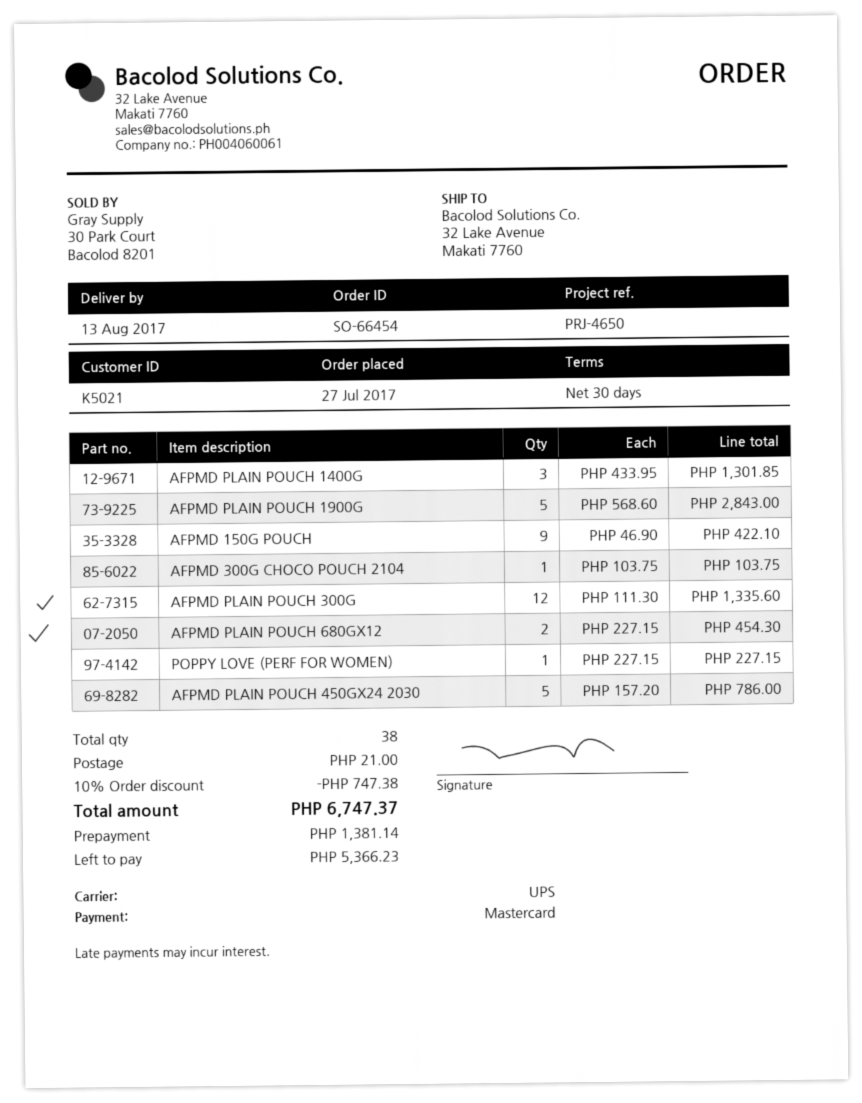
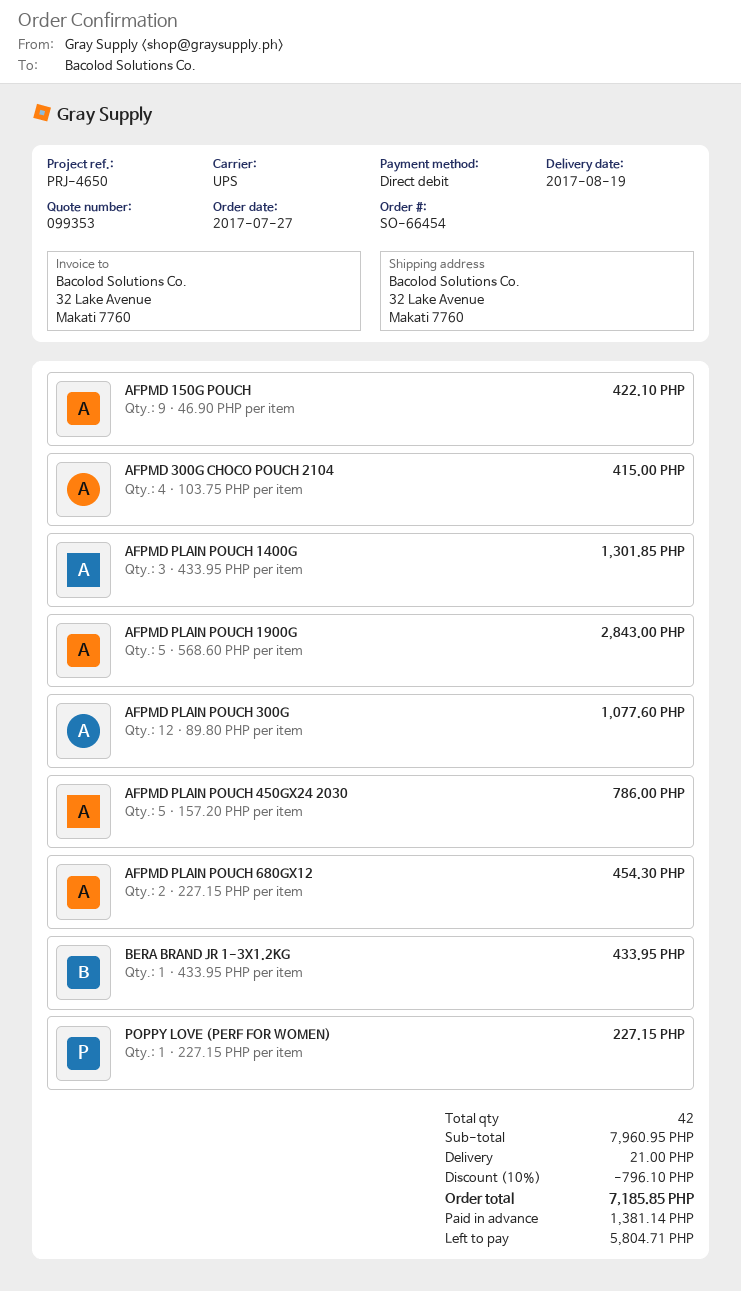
delivery date: 2017-08-13 -> 2017-08-19
payment method: Mastercard -> direct debit
AFPMD 300G CHOCO POUCH 2104: 1 x 103.75 = 103.75 -> 4 x 103.75 = 415.00
AFPMD PLAIN POUCH 300G: 12 x 111.30 = 1335.60 -> 12 x 89.80 = 1077.60
BERA BRAND JR 1-3X1.2KG: none -> 1 x 433.95 = 433.95
total quantity: 38 -> 42
discount: 10% = 747.38 -> 10% = 796.10
total: 6747.37 -> 7185.85
balance: 5366.23 -> 5804.71

